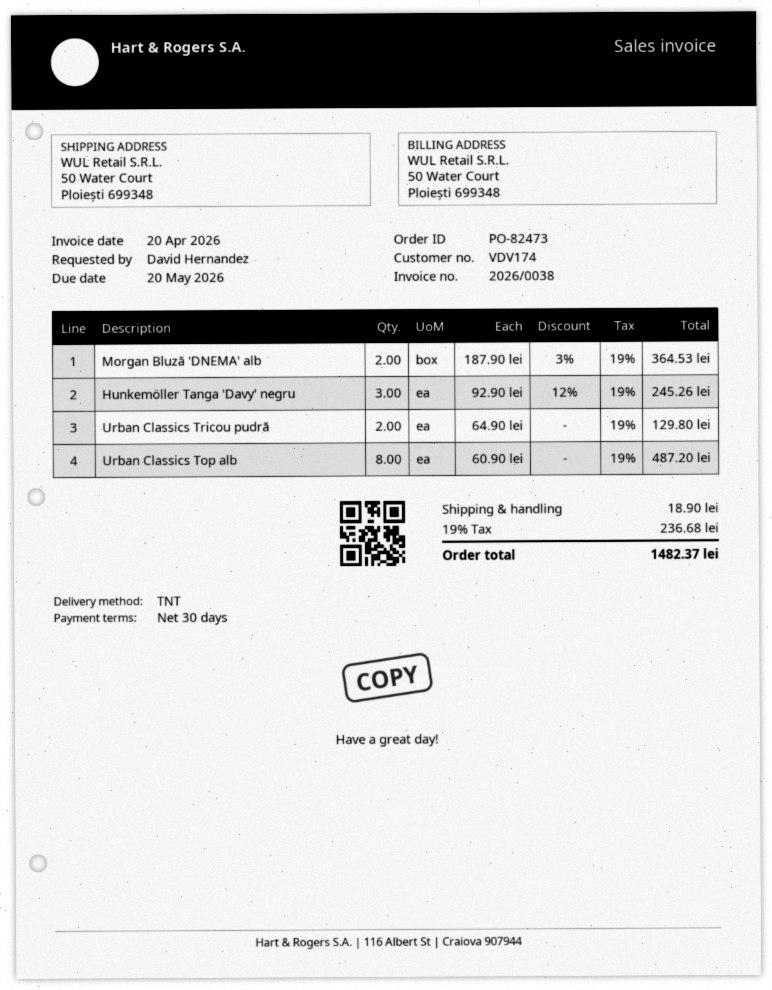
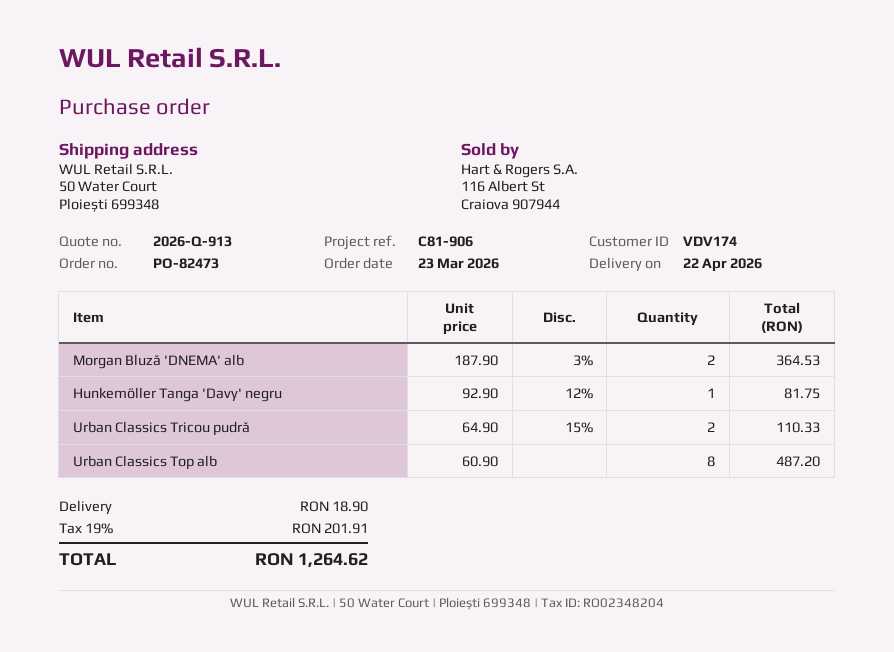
Hunkemöller Tanga 'Davy' negru: 3 x 92.90 - 12% = 245.26 -> 1 x 92.90 - 12% = 81.75
Urban Classics Tricou pudră: 2 x 64.90 = 129.80 -> 2 x 64.90 - 15% = 110.33
tax: 19% = 236.68 -> 19% = 201.91
total: 1482.37 -> 1264.62

